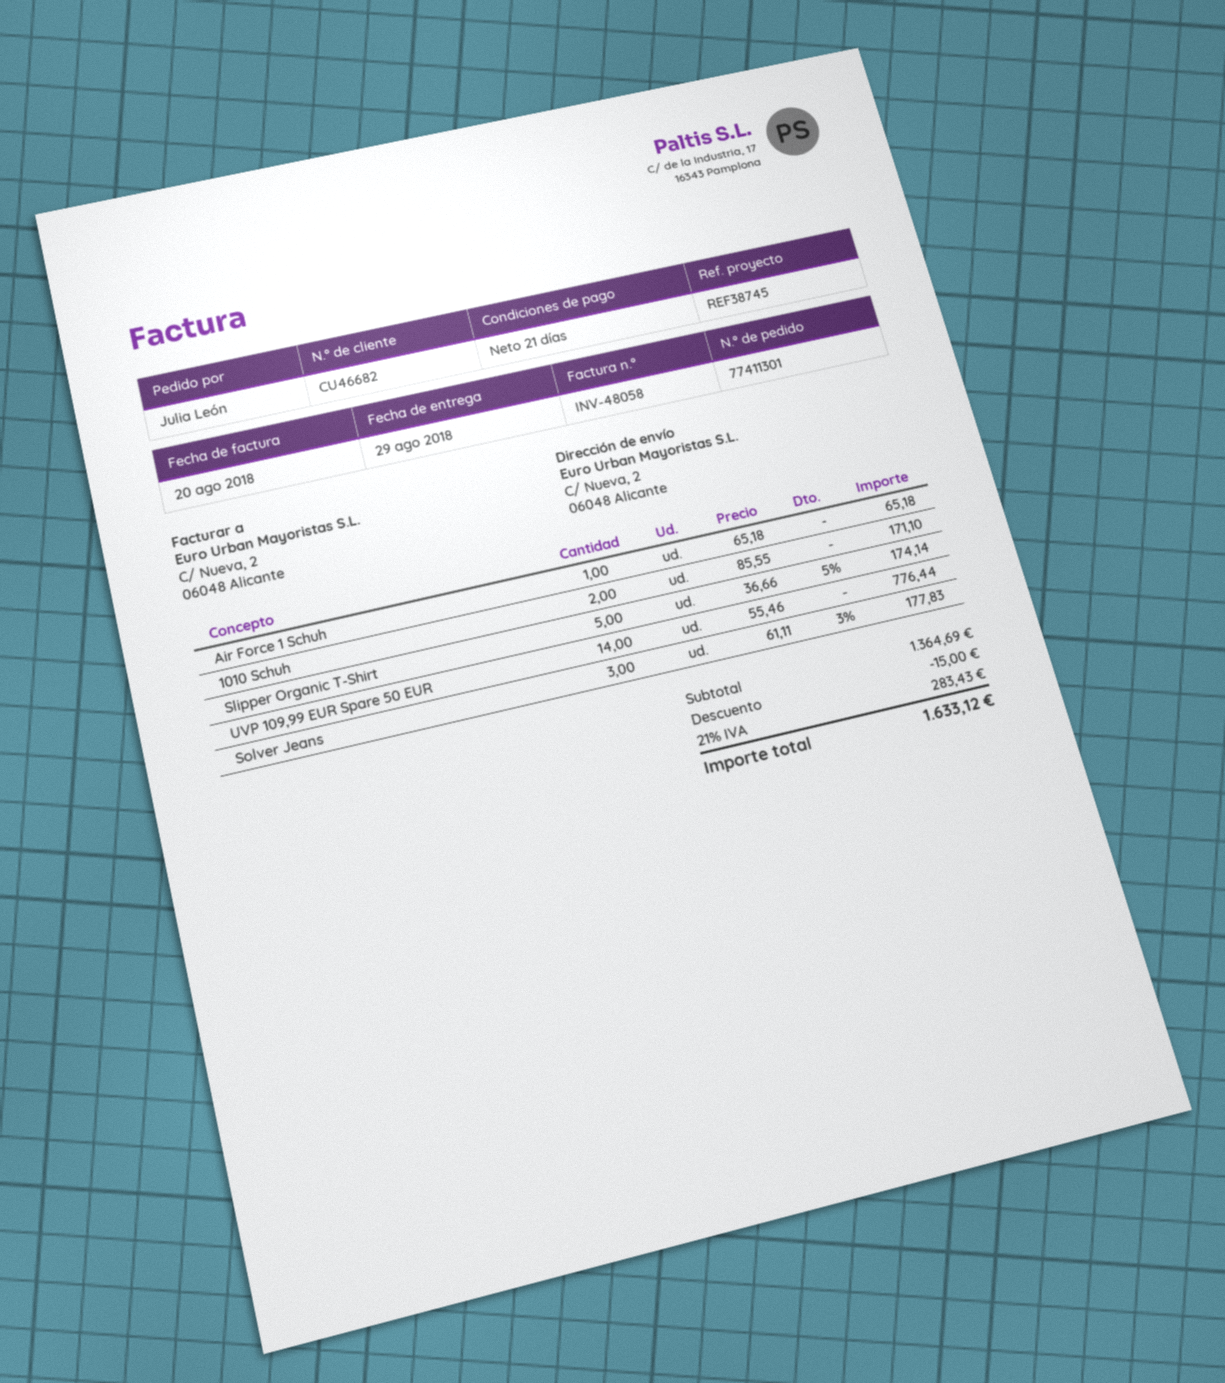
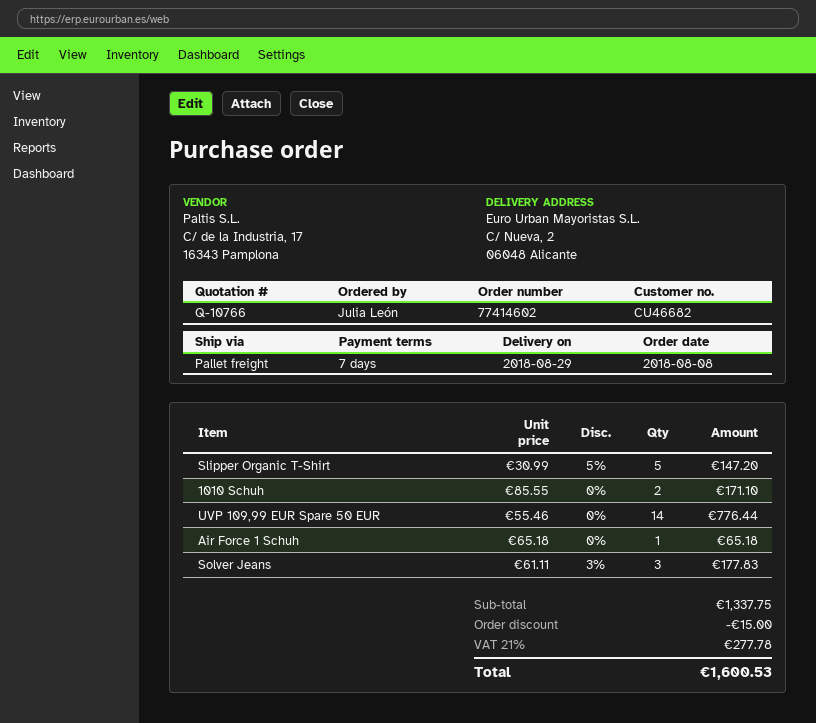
order number: 77411301 -> 77414602
payment terms: 21 days -> 7 days
Slipper Organic T-Shirt: 5 x 36.66 - 5% = 174.14 -> 5 x 30.99 - 5% = 147.20
subtotal: 1364.69 -> 1337.75
tax: 21% = 283.43 -> 21% = 277.78
total: 1633.12 -> 1600.53

